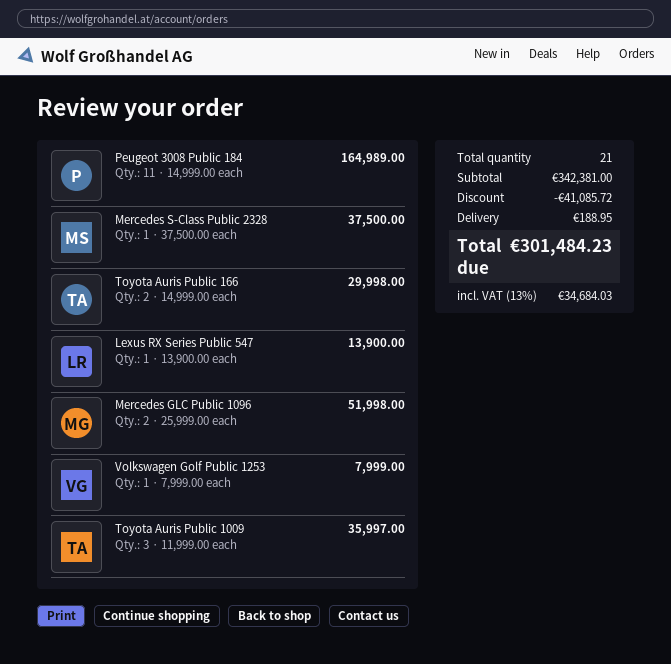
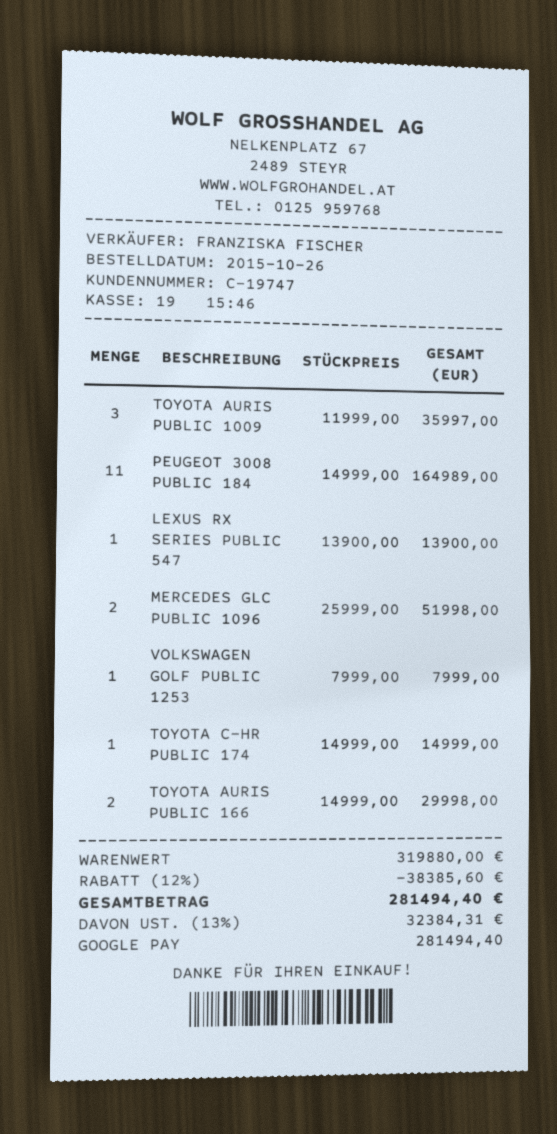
Mercedes S-Class Public 2328: 1 x 37500.00 = 37500.00 -> none
TOYOTA C-HR PUBLIC 174: none -> 1 x 14999.00 = 14999.00
subtotal: 342381.00 -> 319880.00
discount: 41085.72 -> 38385.60
shipping: 188.95 -> none
tax: 13% = 34684.03 -> 13% = 32384.31
total: 301484.23 -> 281494.40

